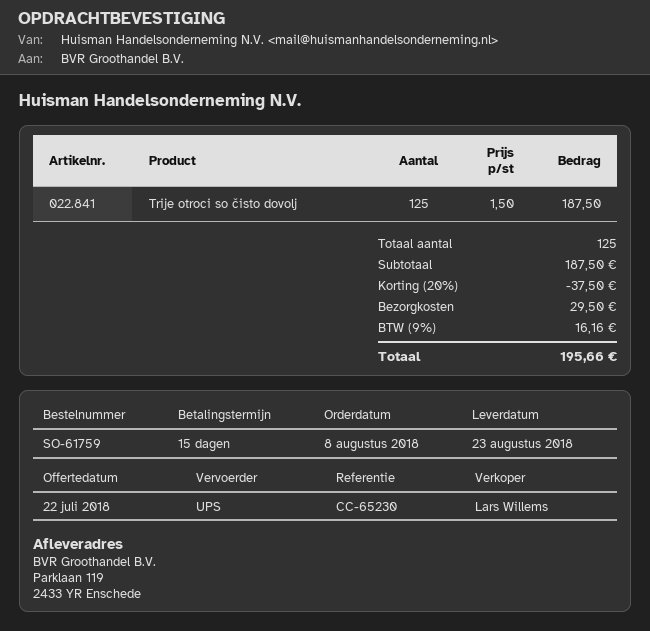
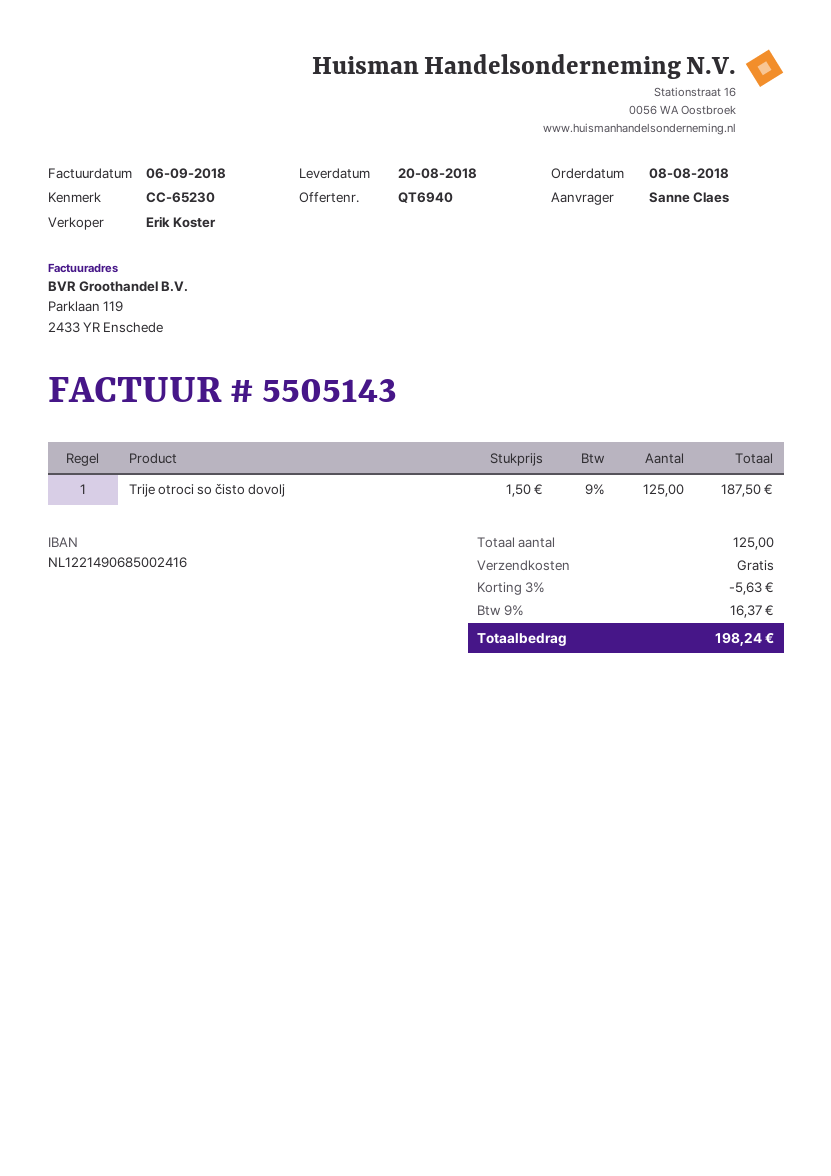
delivery date: 2018-08-23 -> 2018-08-20
sales rep: Lars Willems -> Erik Koster
discount: 20% = 37.50 -> 3% = 5.63
shipping: 29.50 -> 0.00
tax: 9% = 16.16 -> 9% = 16.37
total: 195.66 -> 198.24

